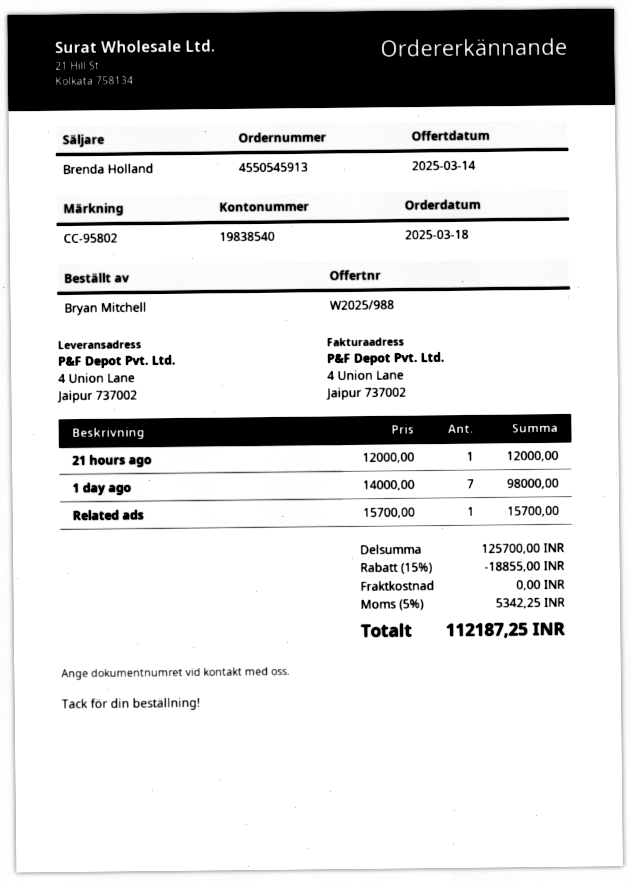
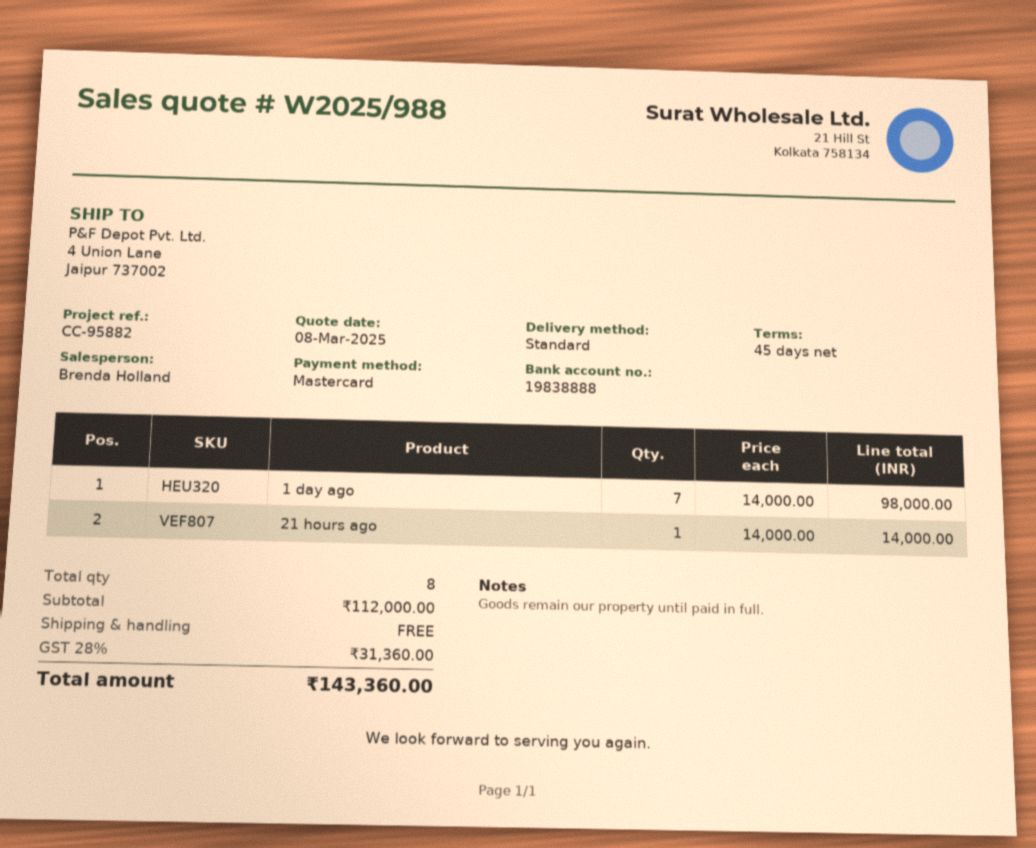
quote date: 2025-03-14 -> 2025-03-08
reference: CC-95802 -> CC-95882
bank account: 19838540 -> 19838888
21 hours ago: 1 x 12000.00 = 12000.00 -> 1 x 14000.00 = 14000.00
Related ads: 1 x 15700.00 = 15700.00 -> none
subtotal: 125700.00 -> 112000.00
discount: 15% = 18855.00 -> none
tax: 5% = 5342.25 -> 28% = 31360.00
total: 112187.25 -> 143360.00

